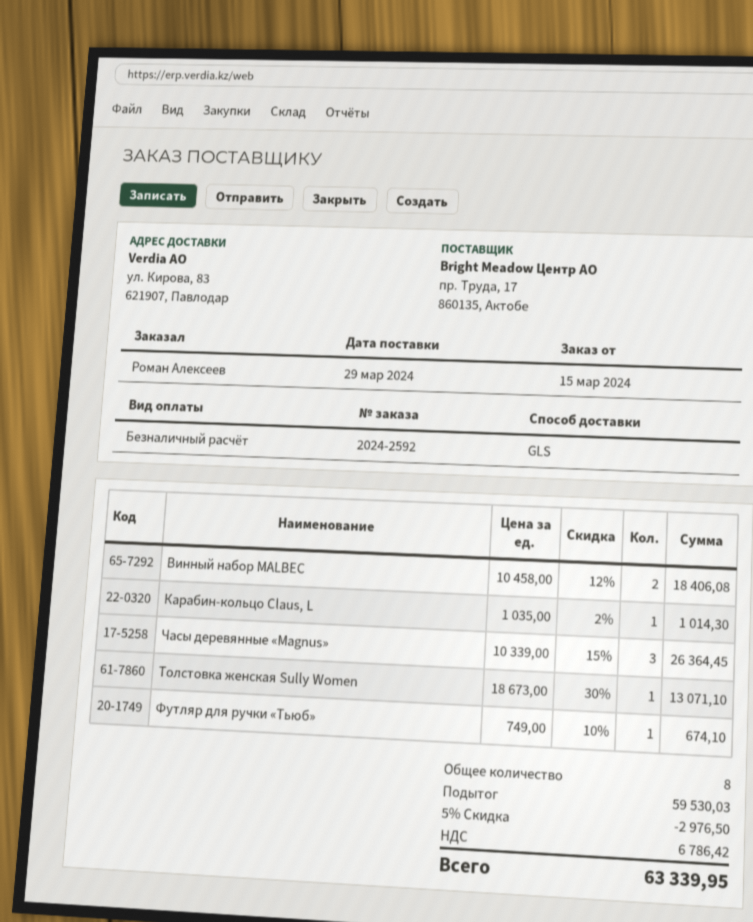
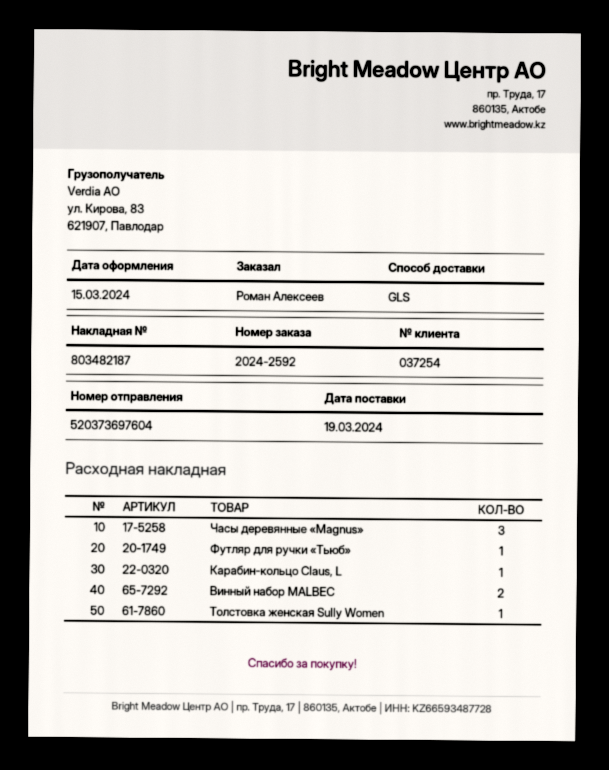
delivery date: 2024-03-29 -> 2024-03-19

